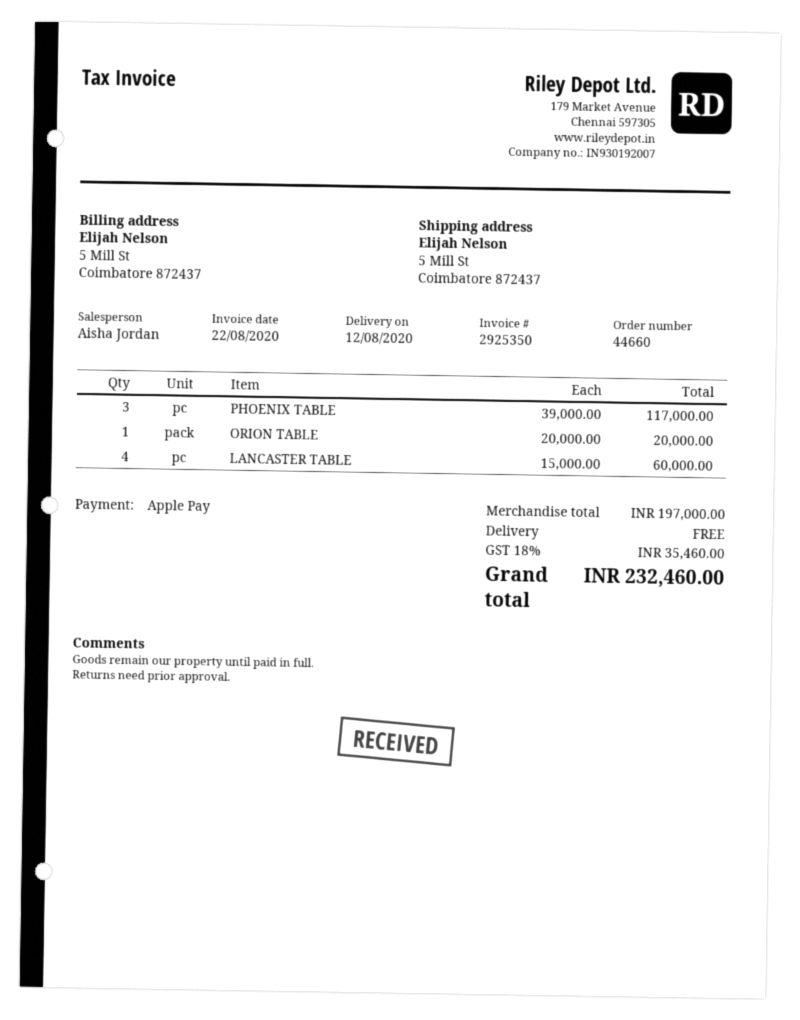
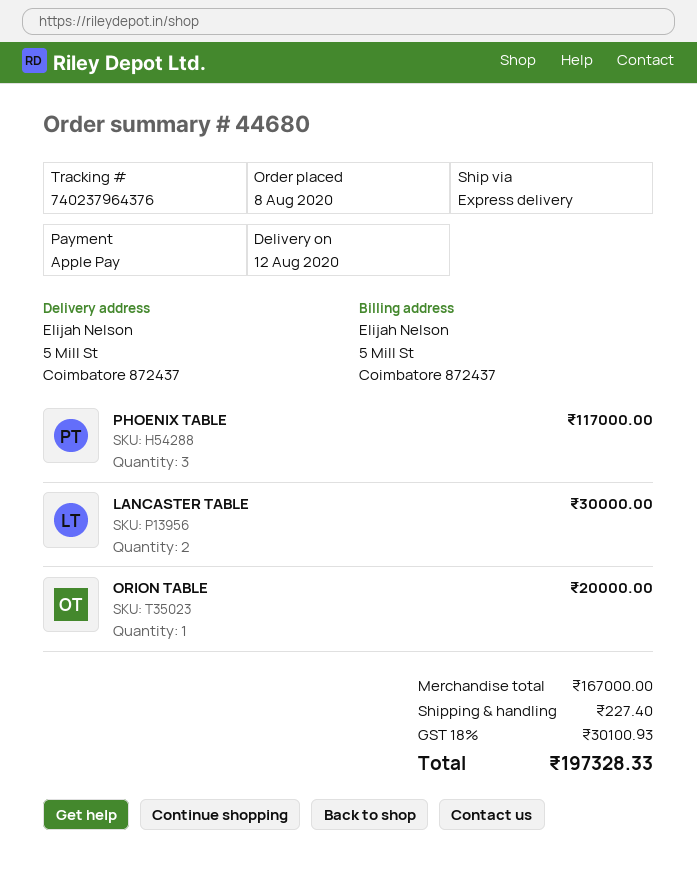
order number: 44660 -> 44680
LANCASTER TABLE: 4 for 60000.00 -> 2 for 30000.00
subtotal: 197000.00 -> 167000.00
shipping: 0.00 -> 227.40
tax: 18% = 35460.00 -> 18% = 30100.93
total: 232460.00 -> 197328.33

